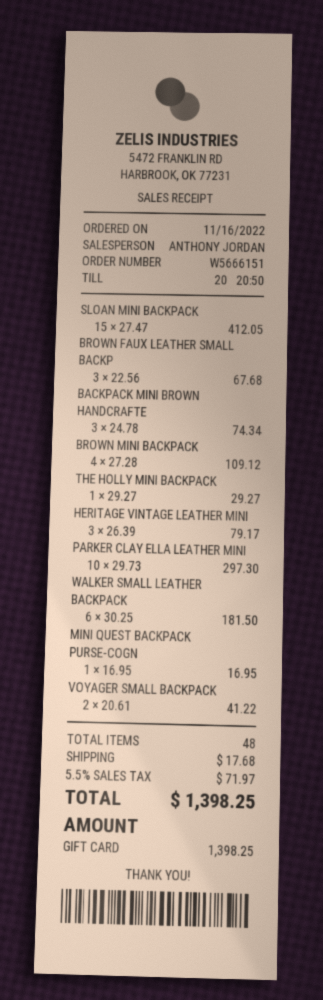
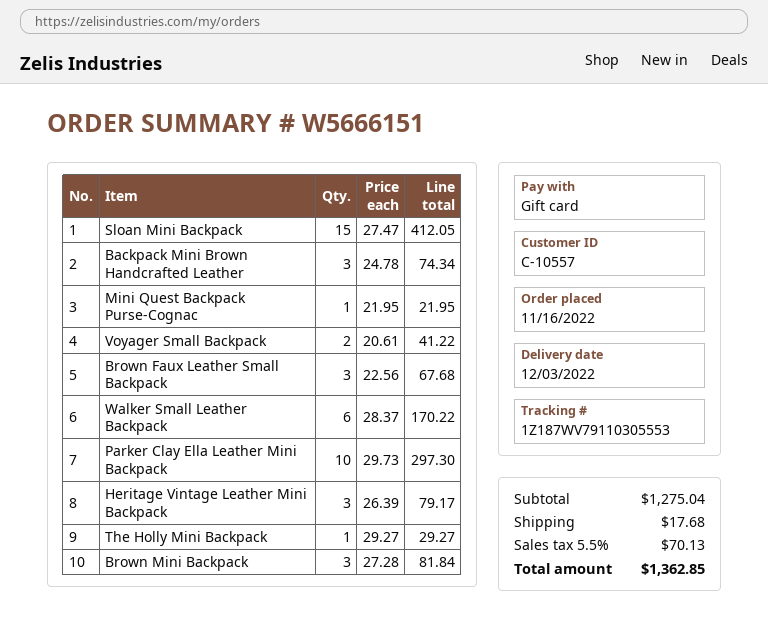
BROWN MINI BACKPACK: 4 x 27.28 = 109.12 -> 3 x 27.28 = 81.84
WALKER SMALL LEATHER BACKPACK: 6 x 30.25 = 181.50 -> 6 x 28.37 = 170.22
MINI QUEST BACKPACK PURSE-COGN: 1 x 16.95 = 16.95 -> 1 x 21.95 = 21.95
tax: 5.5% = 71.97 -> 5.5% = 70.13
total: 1398.25 -> 1362.85

